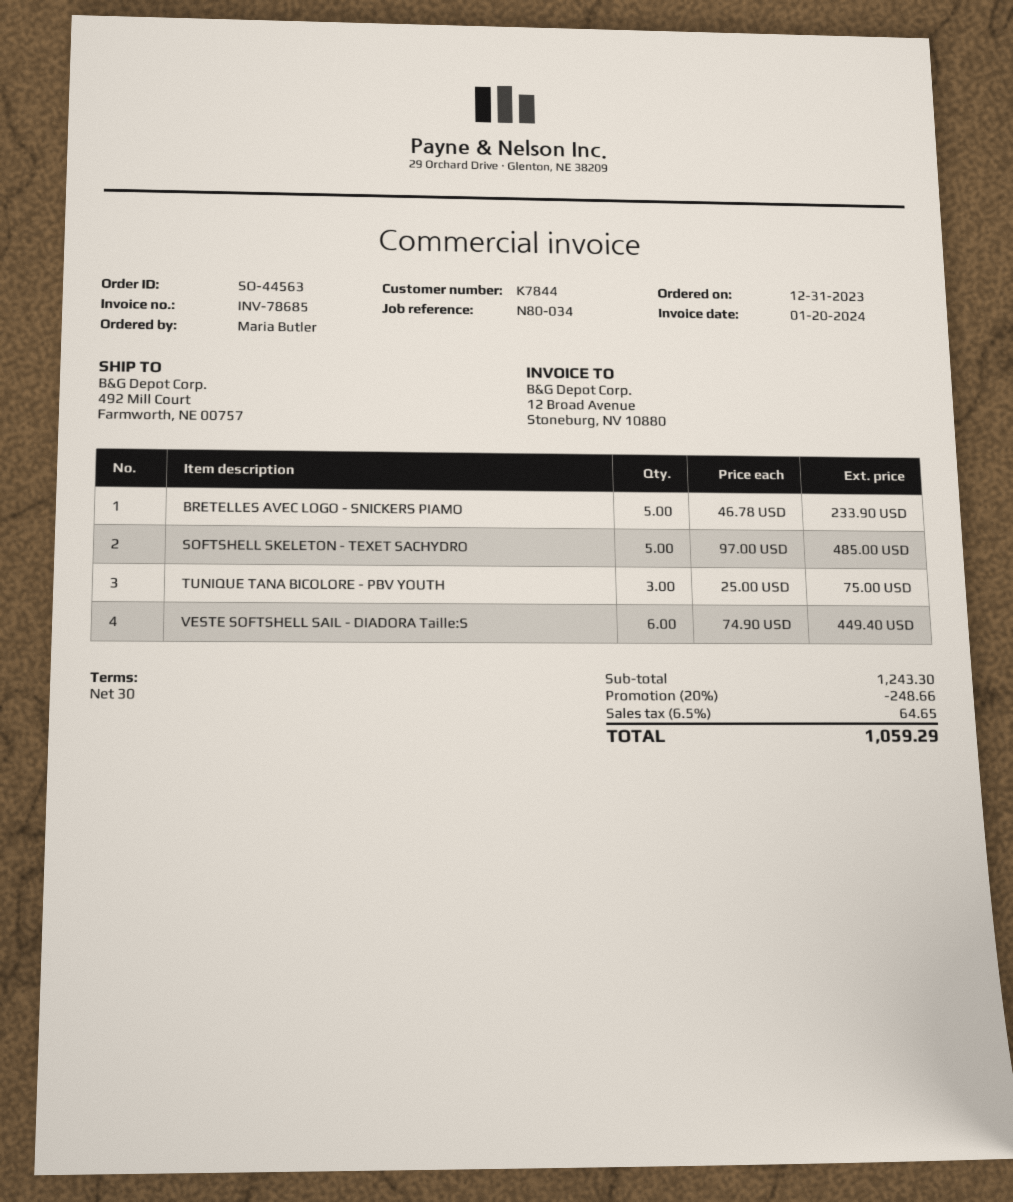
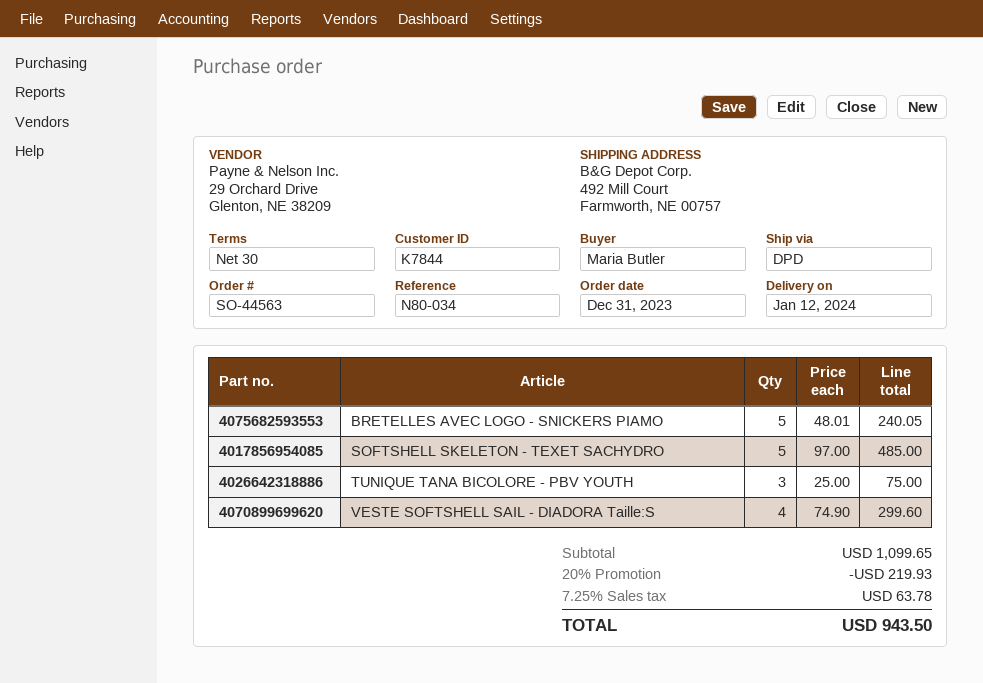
BRETELLES AVEC LOGO - SNICKERS PIAMO: 5 x 46.78 = 233.90 -> 5 x 48.01 = 240.05
VESTE SOFTSHELL SAIL - DIADORA Taille:S: 6 x 74.90 = 449.40 -> 4 x 74.90 = 299.60
subtotal: 1243.30 -> 1099.65
discount: 20% = 248.66 -> 20% = 219.93
tax: 6.5% = 64.65 -> 7.25% = 63.78
total: 1059.29 -> 943.50

